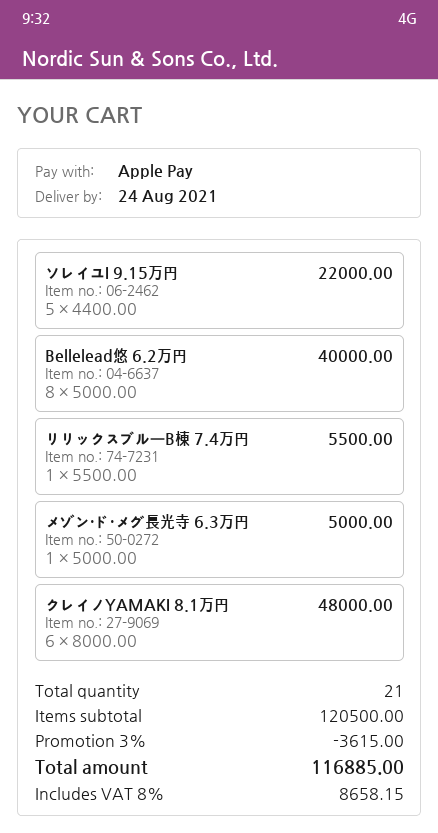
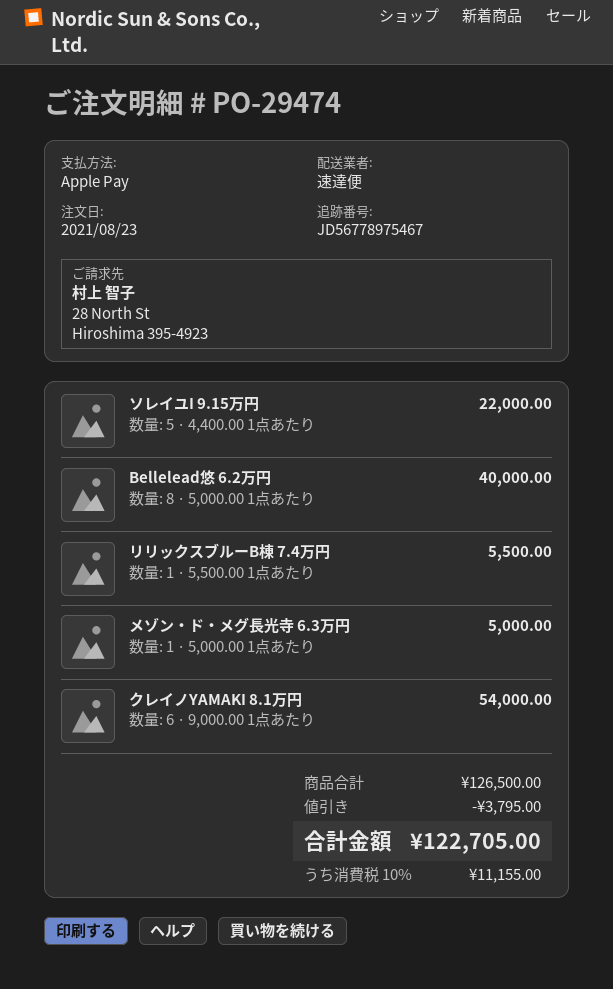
クレイノYAMAKI 8.1万円: 6 x 8000.00 = 48000.00 -> 6 x 9000.00 = 54000.00
subtotal: 120500.00 -> 126500.00
discount: 3615.00 -> 3795.00
tax: 8% = 8658.15 -> 10% = 11155.00
total: 116885.00 -> 122705.00

